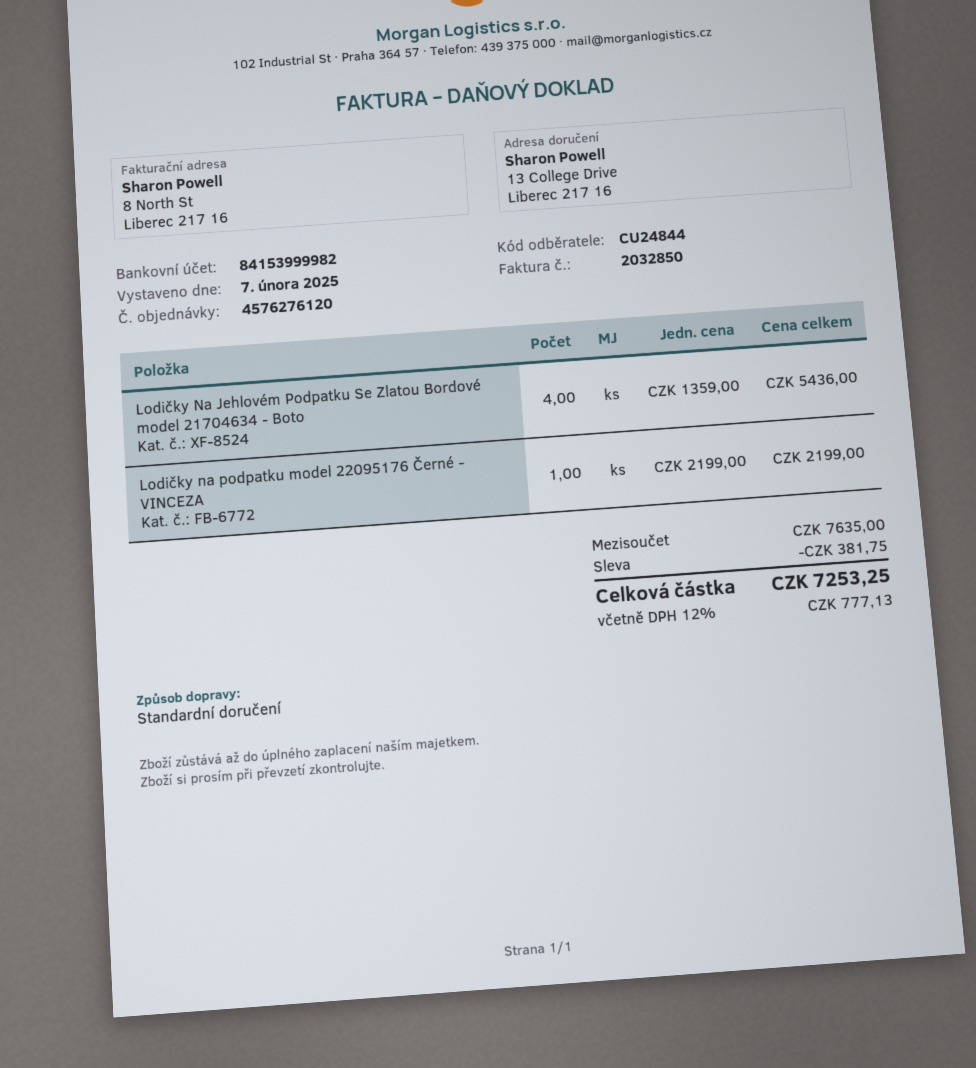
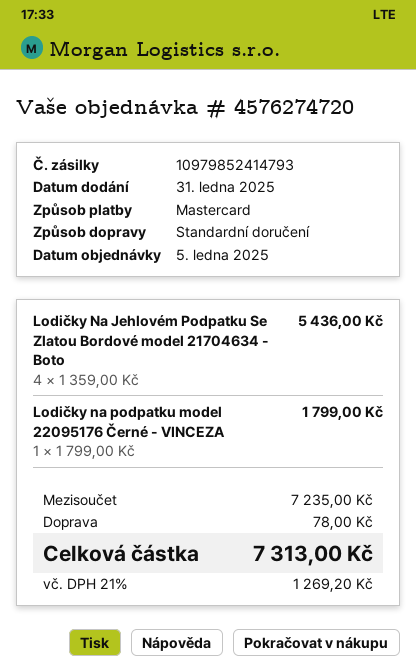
order number: 4576276120 -> 4576274720
Lodičky na podpatku model 22095176 Černé - VINCEZA: 1 x 2199.00 = 2199.00 -> 1 x 1799.00 = 1799.00
subtotal: 7635.00 -> 7235.00
discount: 381.75 -> none
shipping: none -> 78.00
tax: 12% = 777.13 -> 21% = 1269.20
total: 7253.25 -> 7313.00

